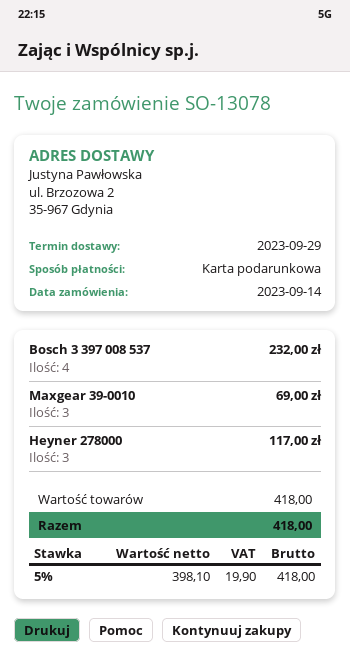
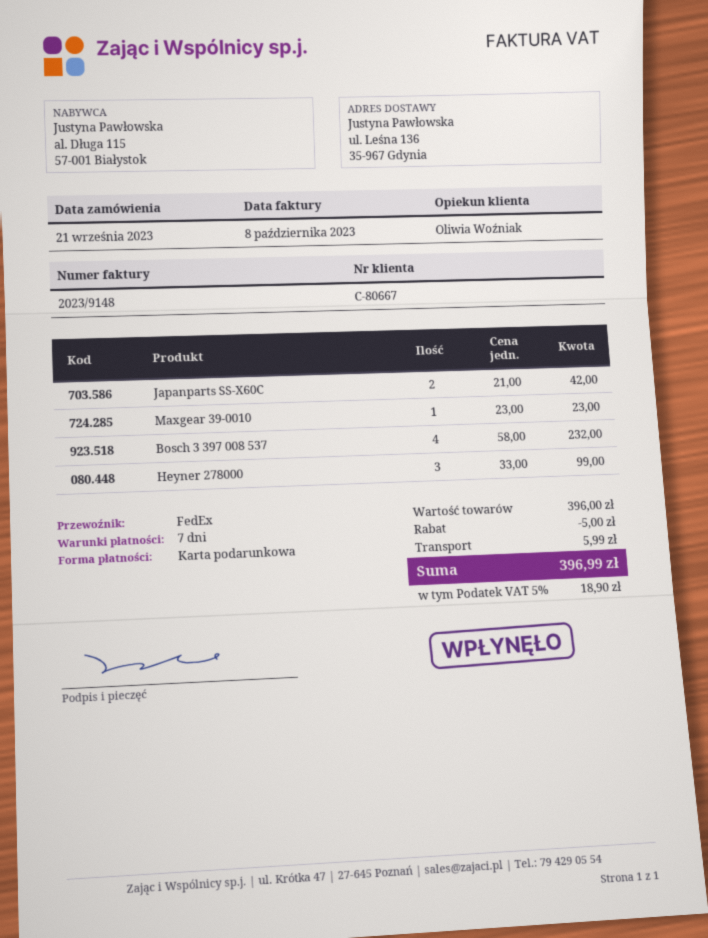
order date: 2023-09-14 -> 2023-09-21
ship to: ul. Brzozowa 2, 35-967 Gdynia -> ul. Leśna 136, 35-967 Gdynia
Maxgear 39-0010: 3 for 69.00 -> 1 for 23.00
Heyner 278000: 3 for 117.00 -> 3 for 99.00
Japanparts SS-X60C: none -> 2 for 42.00
subtotal: 418.00 -> 396.00
discount: none -> 5.00
shipping: none -> 5.99
tax: 5% = 19.90 -> 5% = 18.90
total: 418.00 -> 396.99

